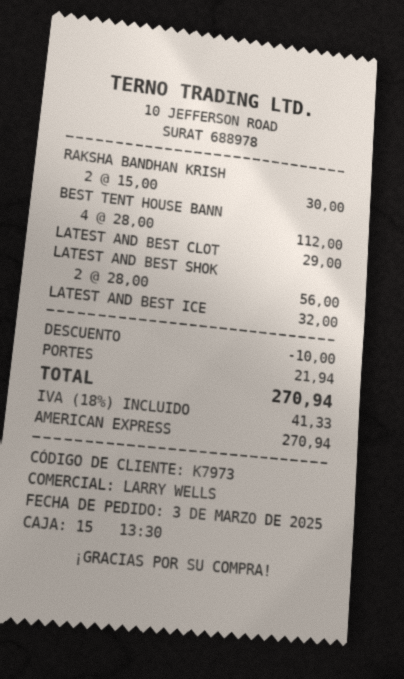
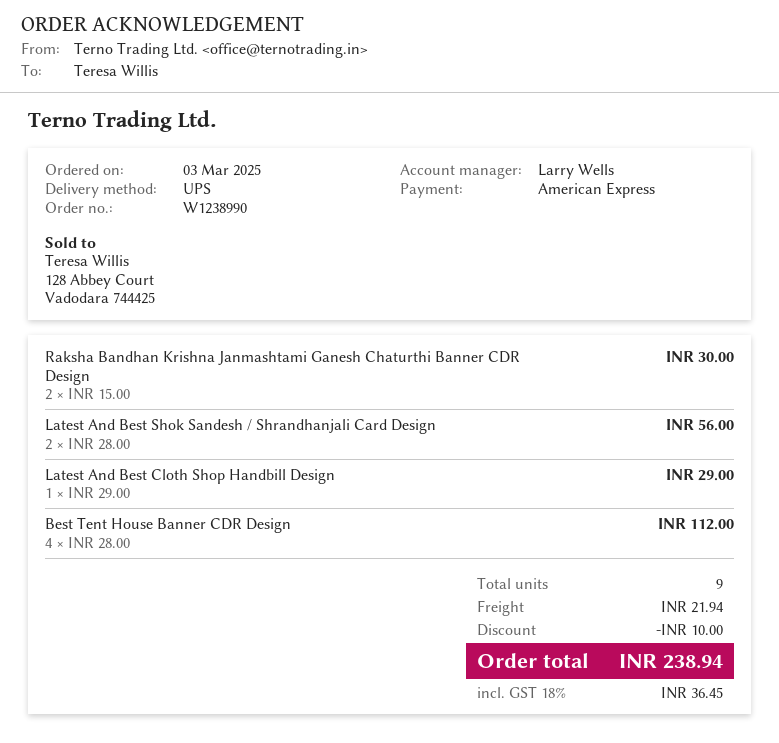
LATEST AND BEST ICE: 1 x 32.00 = 32.00 -> none
tax: 18% = 41.33 -> 18% = 36.45
total: 270.94 -> 238.94

